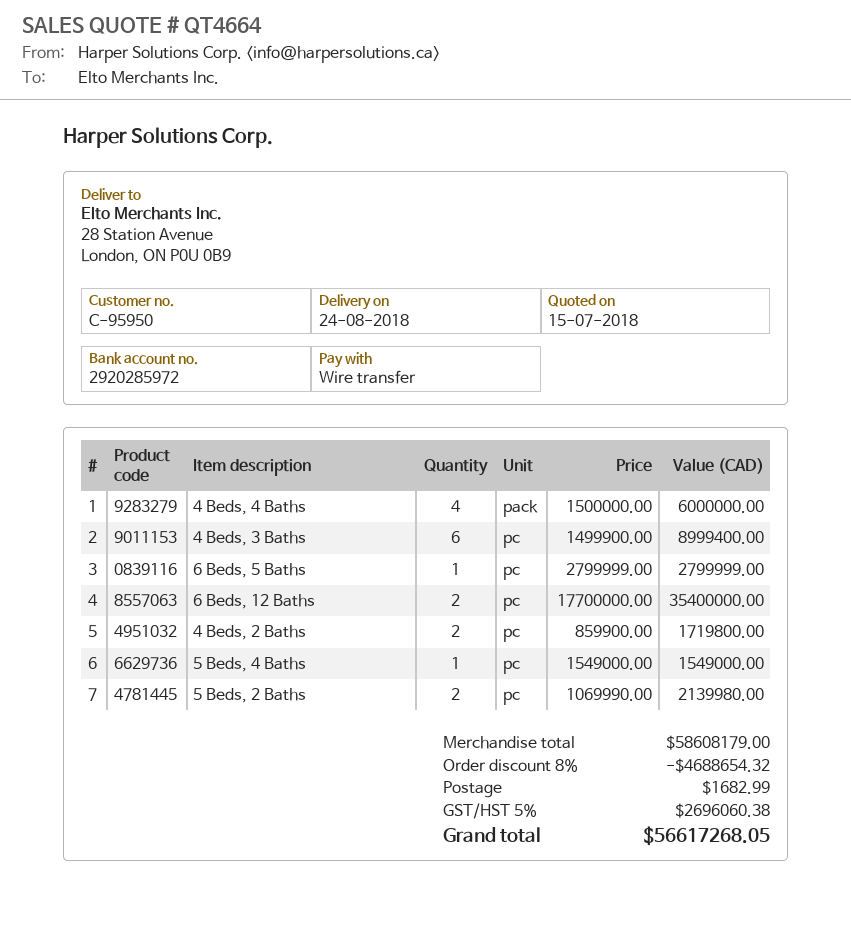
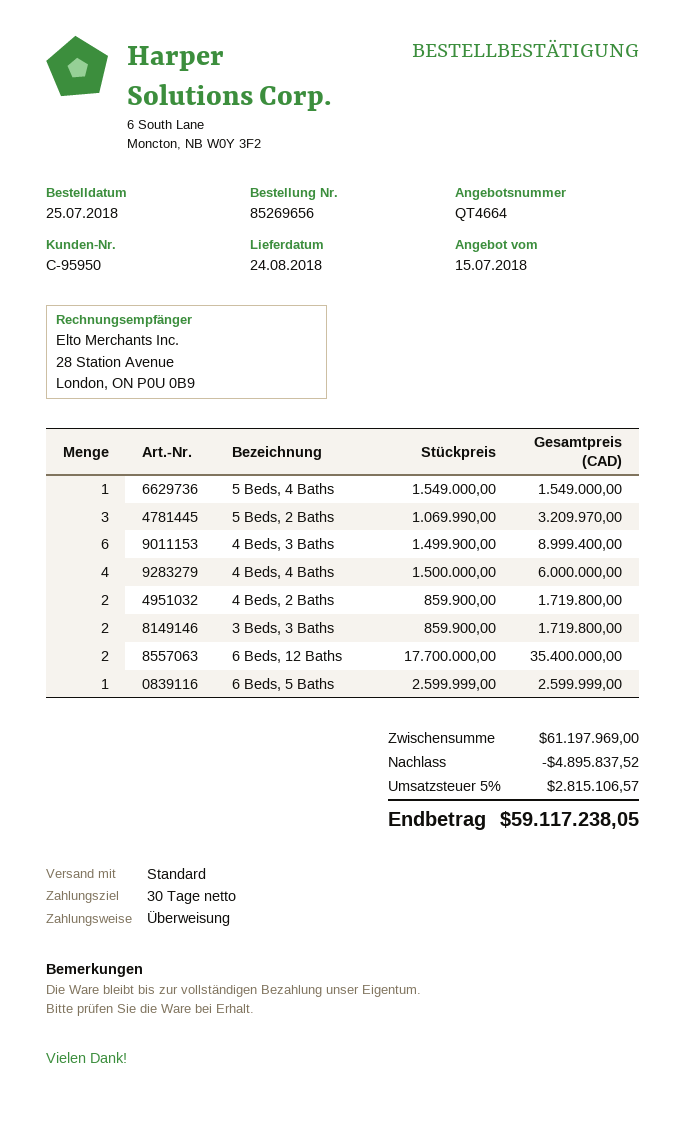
6 Beds, 5 Baths: 1 x 2799999.00 = 2799999.00 -> 1 x 2599999.00 = 2599999.00
5 Beds, 2 Baths: 2 x 1069990.00 = 2139980.00 -> 3 x 1069990.00 = 3209970.00
3 Beds, 3 Baths: none -> 2 x 859900.00 = 1719800.00
subtotal: 58608179.00 -> 61197969.00
discount: 4688654.32 -> 4895837.52
shipping: 1682.99 -> none
tax: 5% = 2696060.38 -> 5% = 2815106.57
total: 56617268.05 -> 59117238.05

